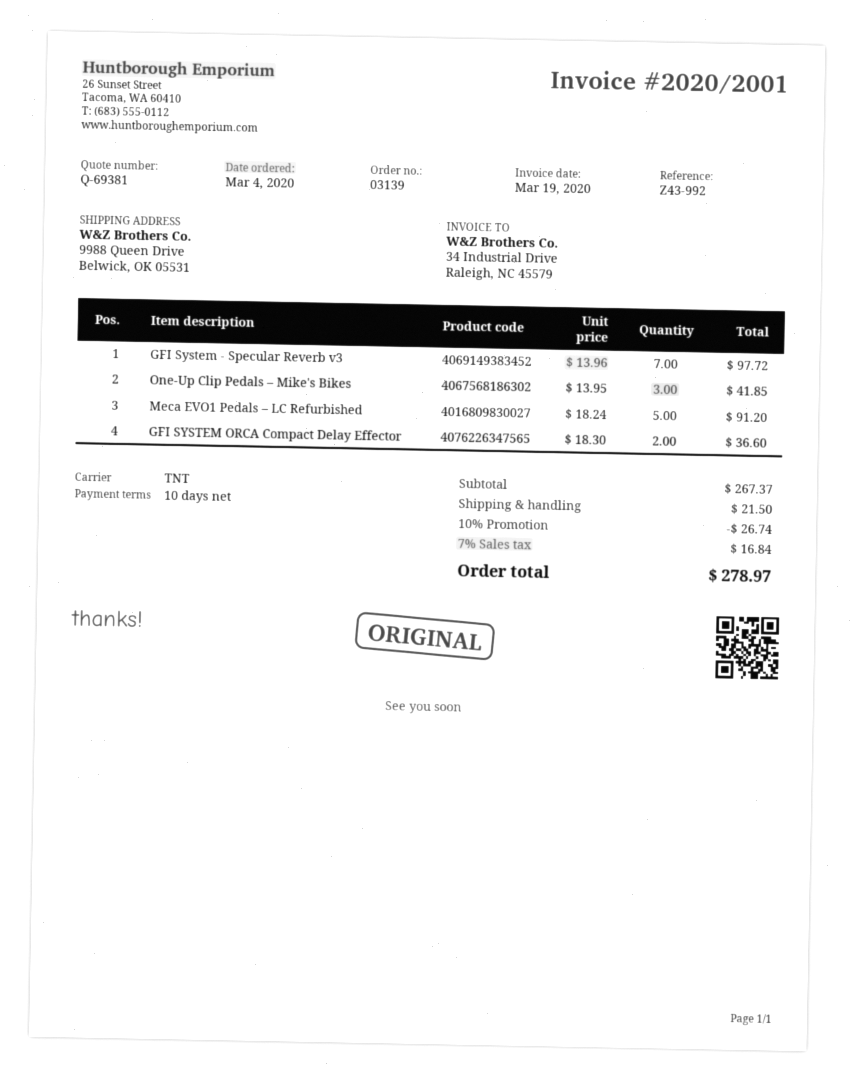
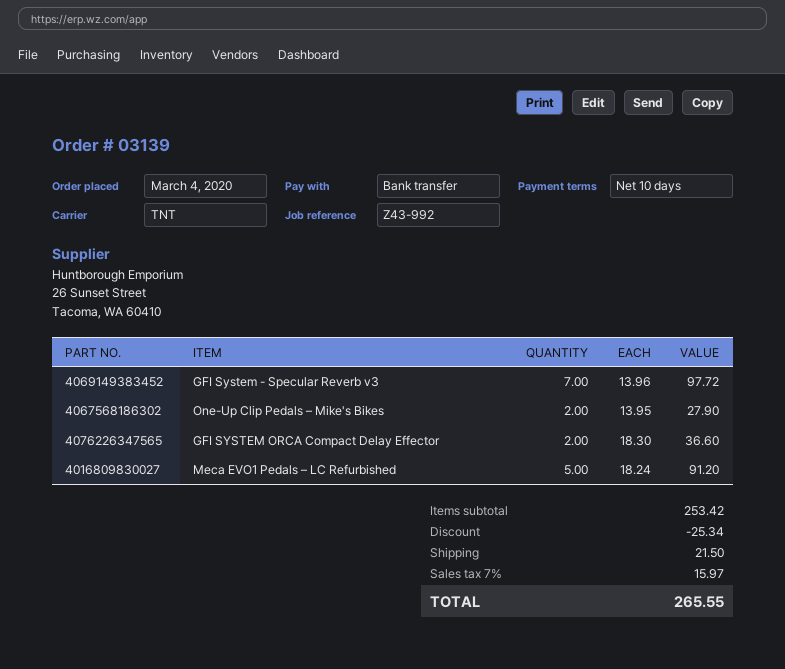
One-Up Clip Pedals – Mike's Bikes: 3 x 13.95 = 41.85 -> 2 x 13.95 = 27.90
subtotal: 267.37 -> 253.42
discount: 26.74 -> 25.34
tax: 7% = 16.84 -> 7% = 15.97
total: 278.97 -> 265.55

